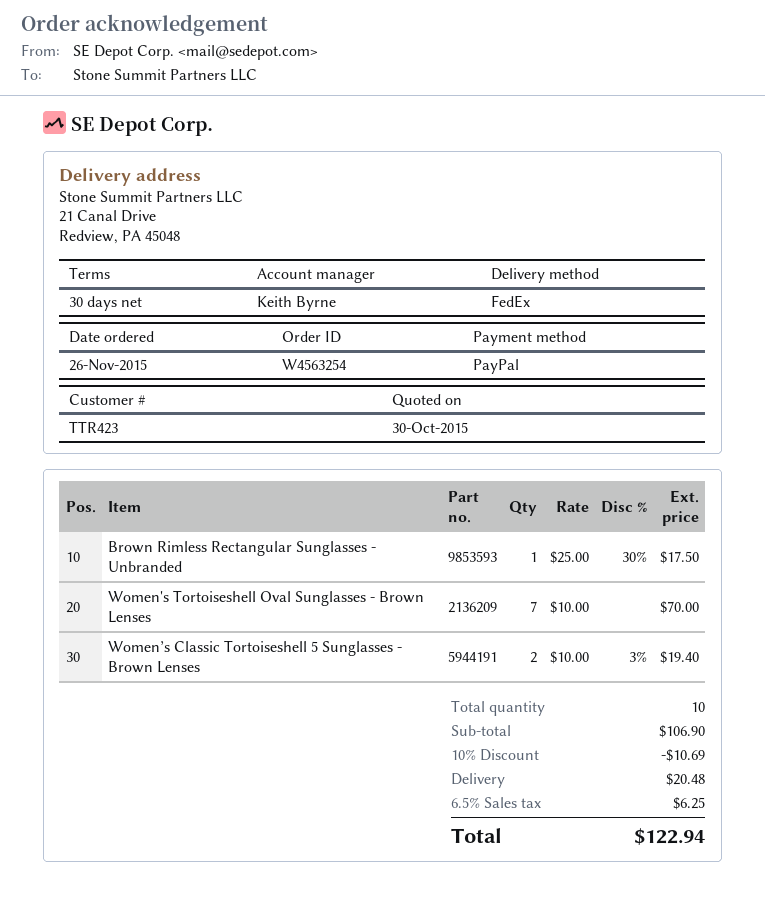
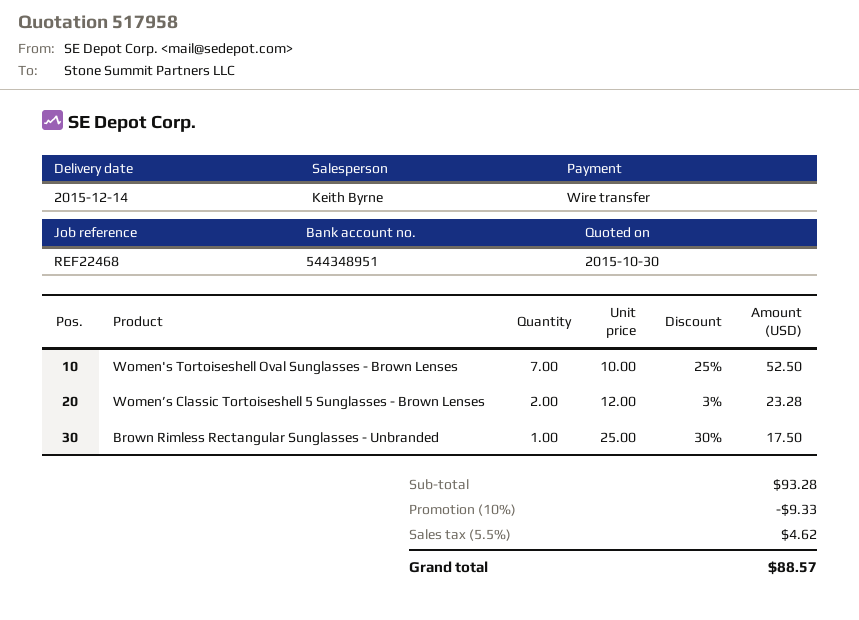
payment method: PayPal -> bank transfer
Women's Tortoiseshell Oval Sunglasses - Brown Lenses: 7 x 10.00 = 70.00 -> 7 x 10.00 - 25% = 52.50
Women’s Classic Tortoiseshell 5 Sunglasses - Brown Lenses: 2 x 10.00 - 3% = 19.40 -> 2 x 12.00 - 3% = 23.28
subtotal: 106.90 -> 93.28
discount: 10% = 10.69 -> 10% = 9.33
shipping: 20.48 -> none
tax: 6.5% = 6.25 -> 5.5% = 4.62
total: 122.94 -> 88.57

